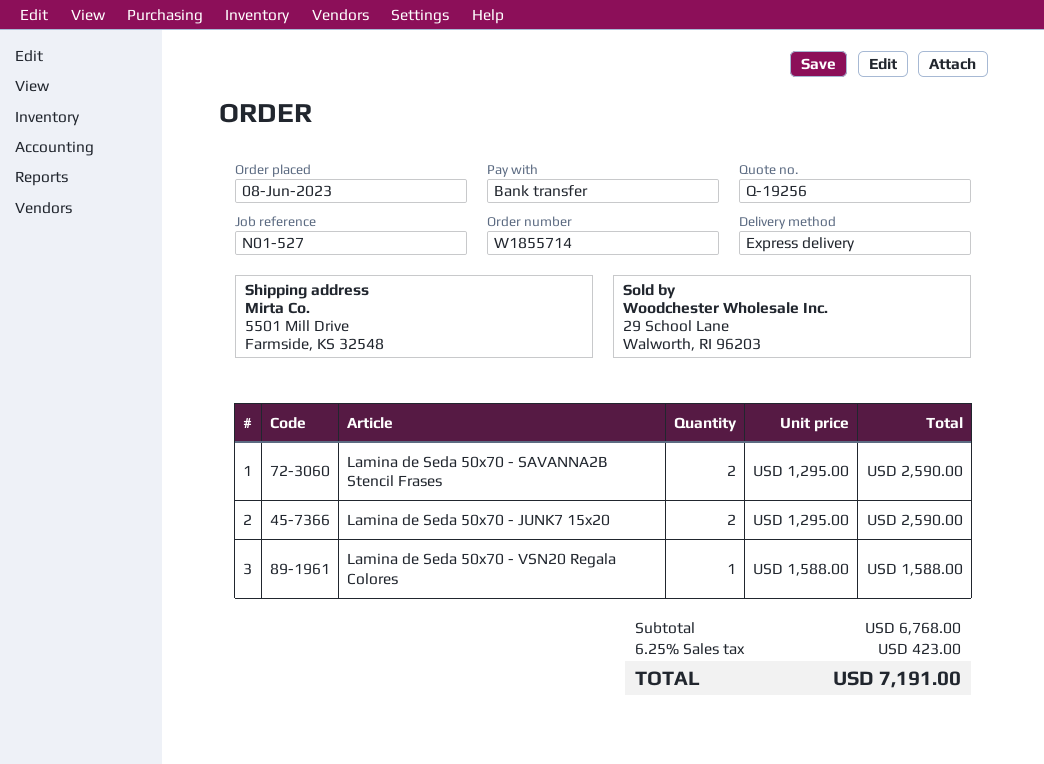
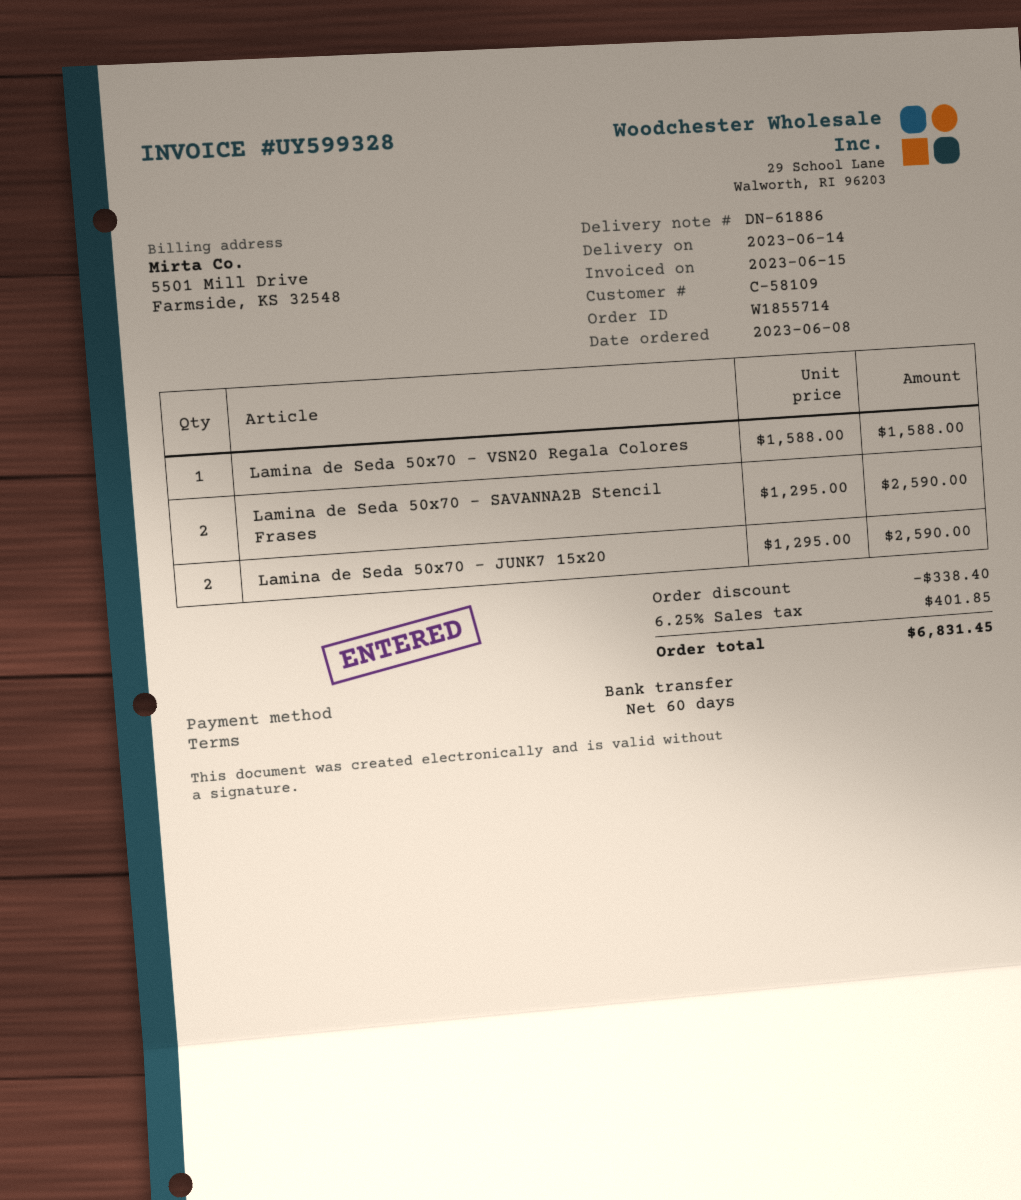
discount: none -> 338.40
tax: 6.25% = 423.00 -> 6.25% = 401.85
total: 7191.00 -> 6831.45

